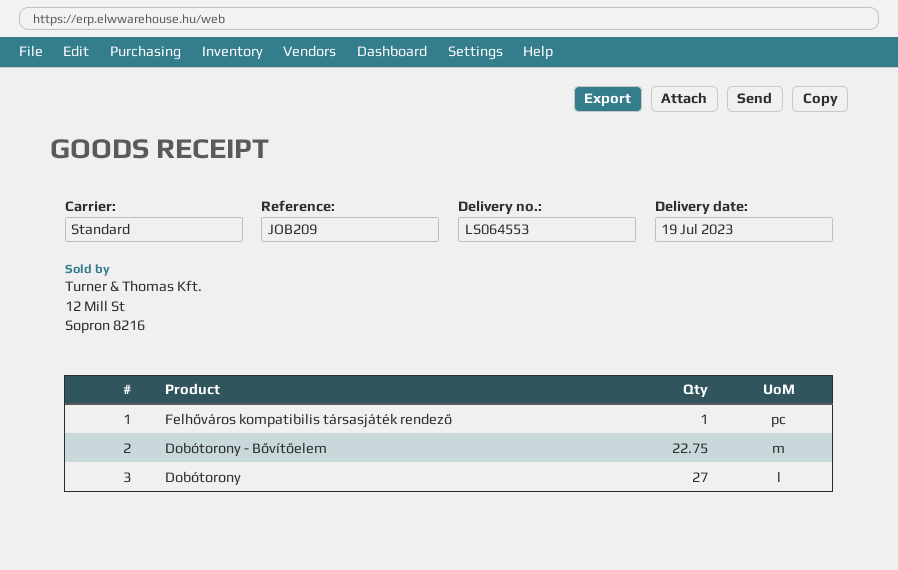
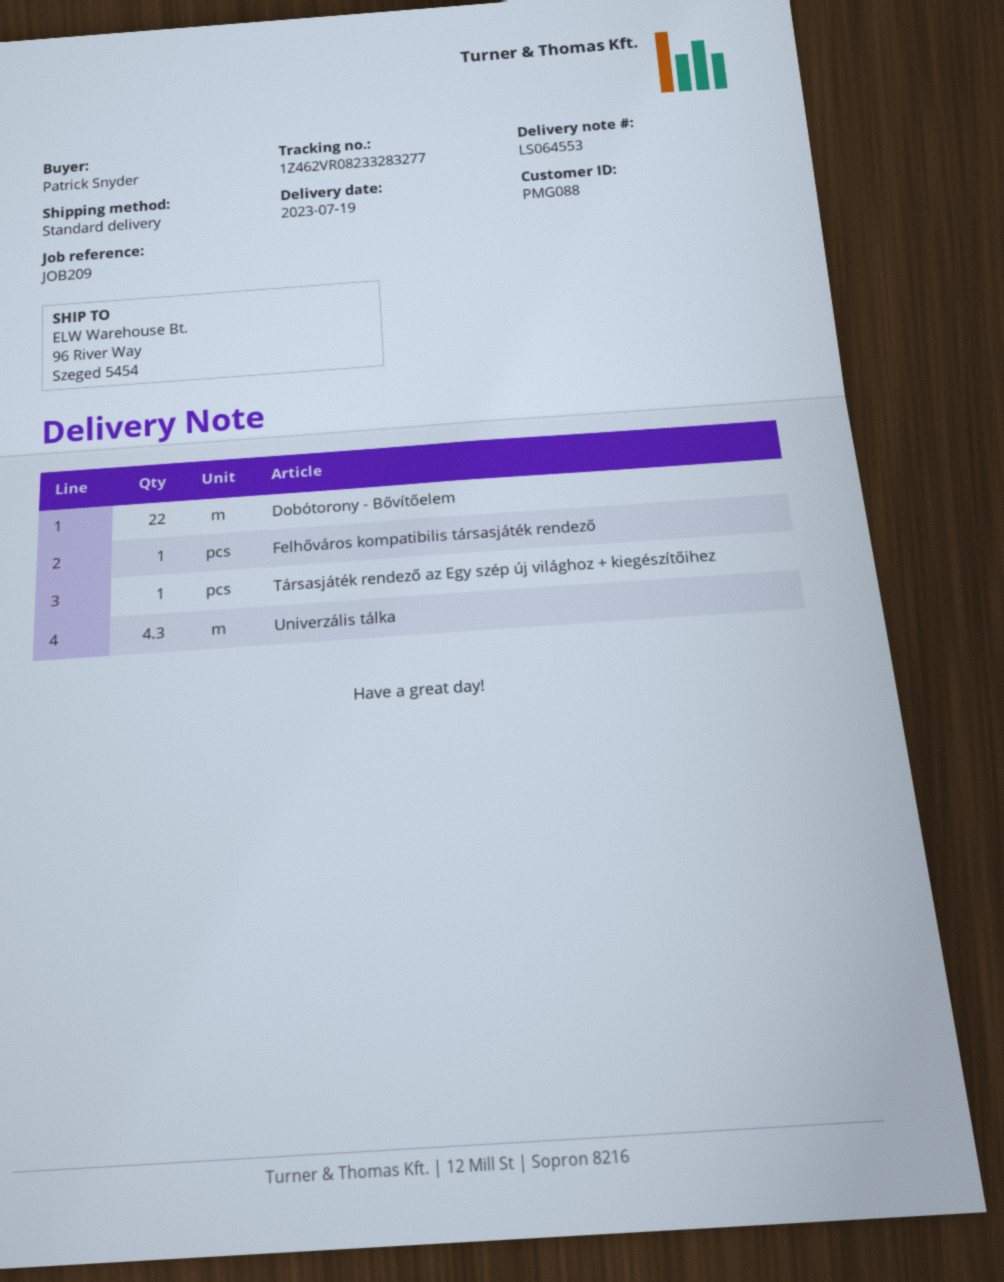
Dobótorony - Bővítőelem: 22.75 -> 22
Dobótorony: 27 -> none
Társasjáték rendező az Egy szép új világhoz + kiegészítőihez: none -> 1
Univerzális tálka: none -> 4.3

